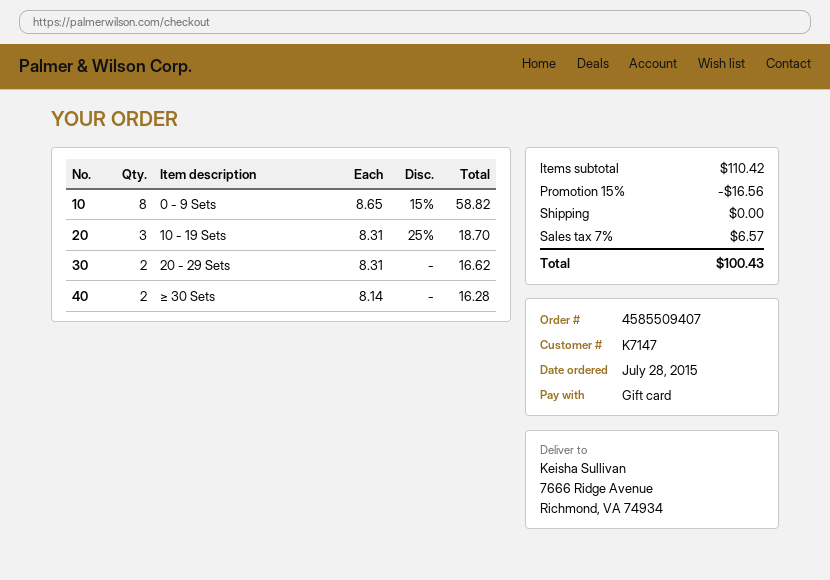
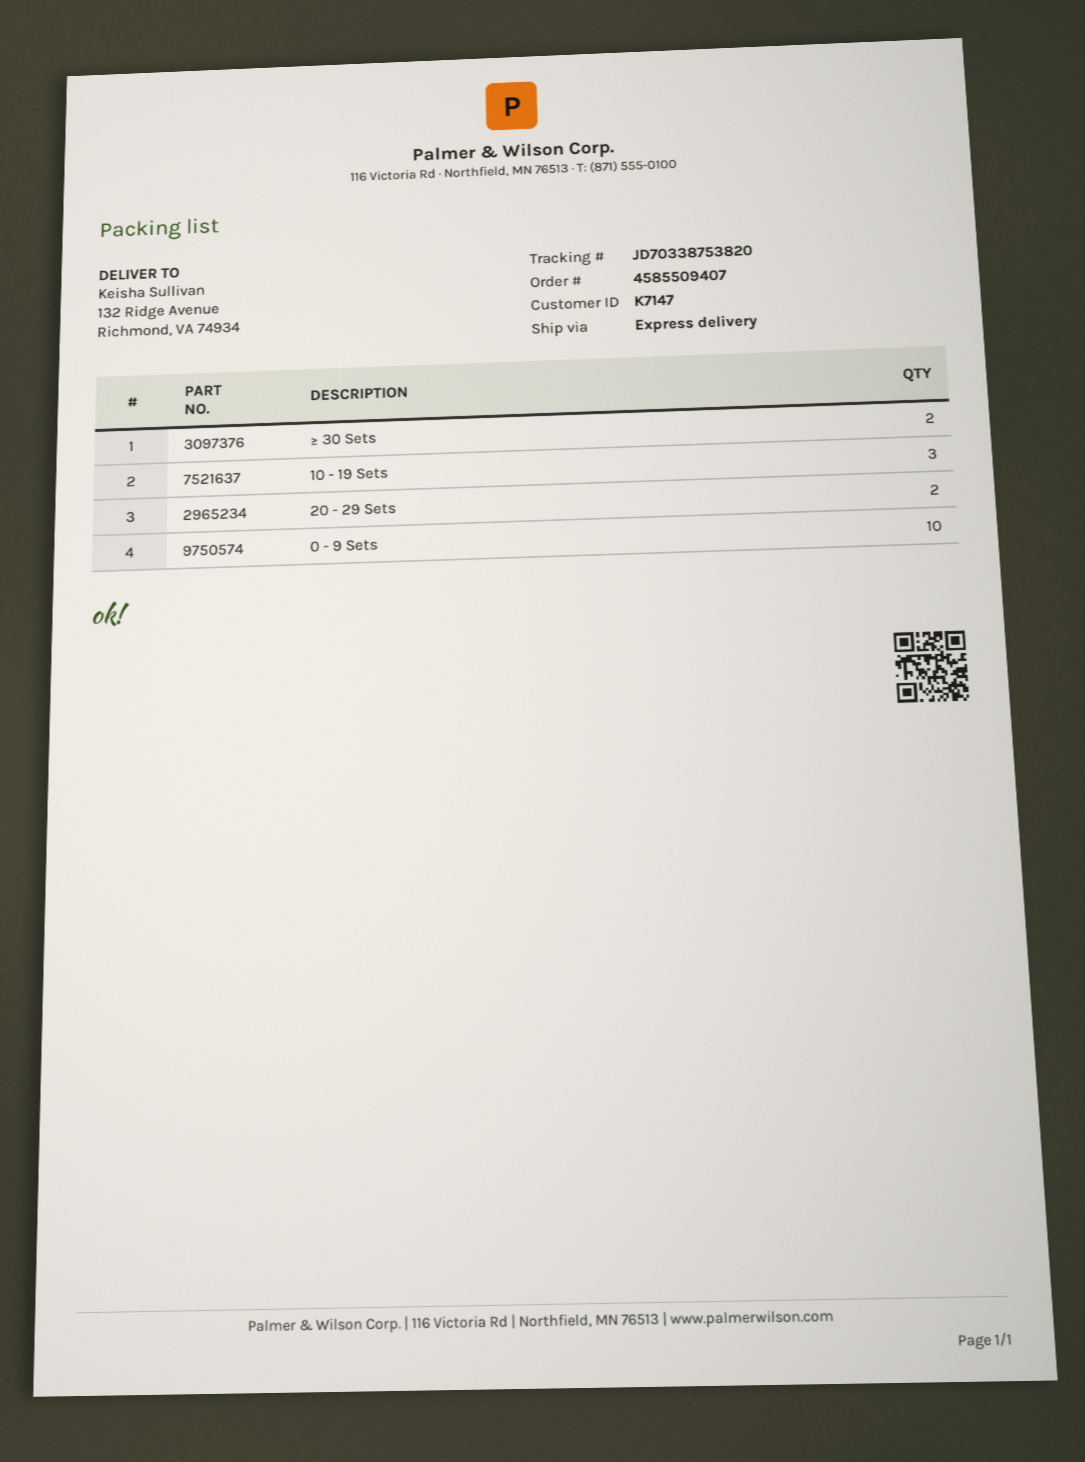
ship to: 7666 Ridge Avenue, Richmond, VA 74934 -> 132 Ridge Avenue, Richmond, VA 74934
0 - 9 Sets: 8 -> 10

